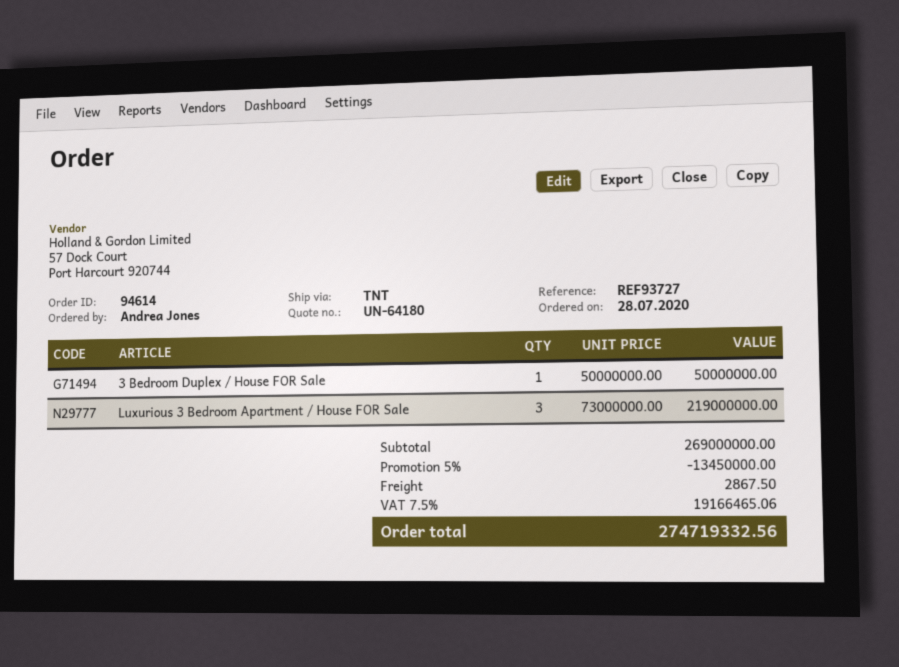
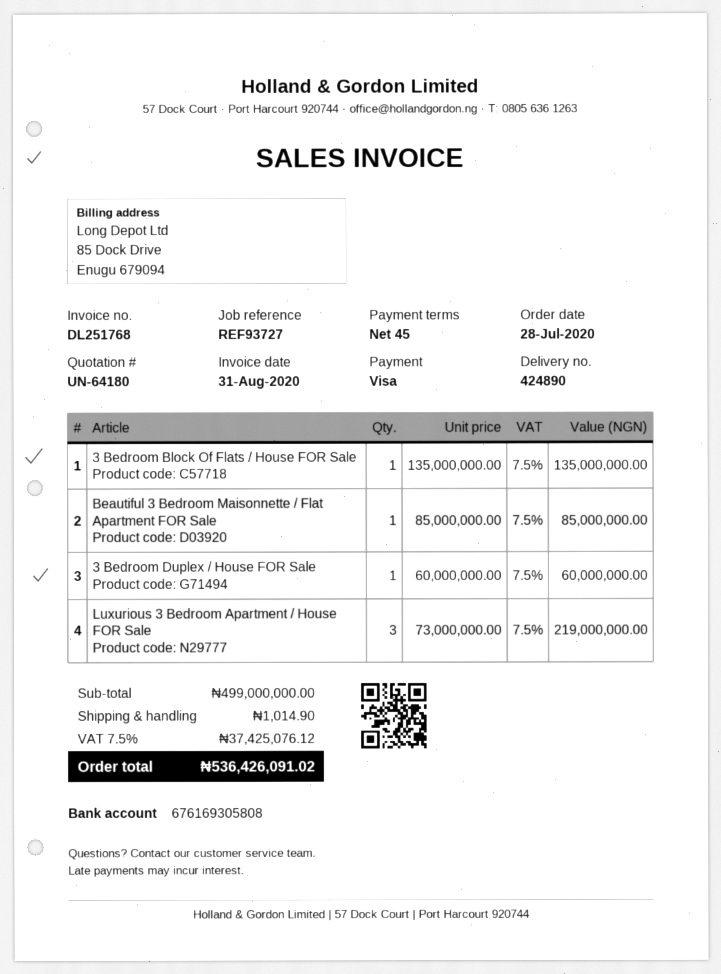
3 Bedroom Duplex / House FOR Sale: 1 x 50000000.00 = 50000000.00 -> 1 x 60000000.00 = 60000000.00
3 Bedroom Block Of Flats / House FOR Sale: none -> 1 x 135000000.00 = 135000000.00
Beautiful 3 Bedroom Maisonnette / Flat Apartment FOR Sale: none -> 1 x 85000000.00 = 85000000.00
subtotal: 269000000.00 -> 499000000.00
discount: 5% = 13450000.00 -> none
shipping: 2867.50 -> 1014.90
tax: 7.5% = 19166465.06 -> 7.5% = 37425076.12
total: 274719332.56 -> 536426091.02

